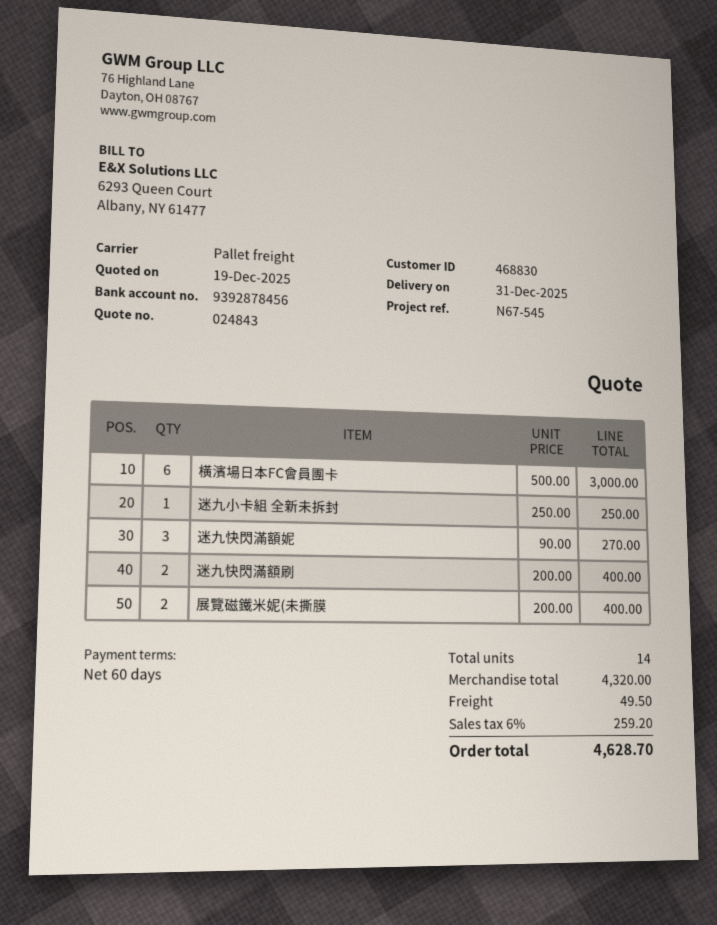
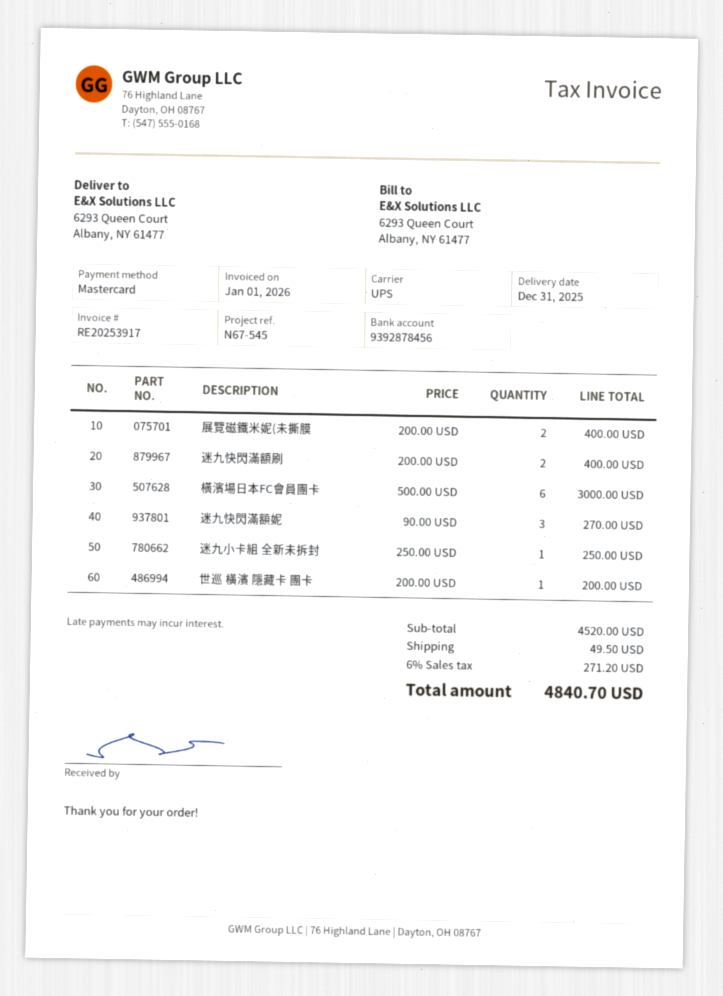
shipping method: pallet freight -> UPS
世巡 橫濱 隱藏卡 團卡: none -> 1 x 200.00 = 200.00
subtotal: 4320.00 -> 4520.00
tax: 6% = 259.20 -> 6% = 271.20
total: 4628.70 -> 4840.70

